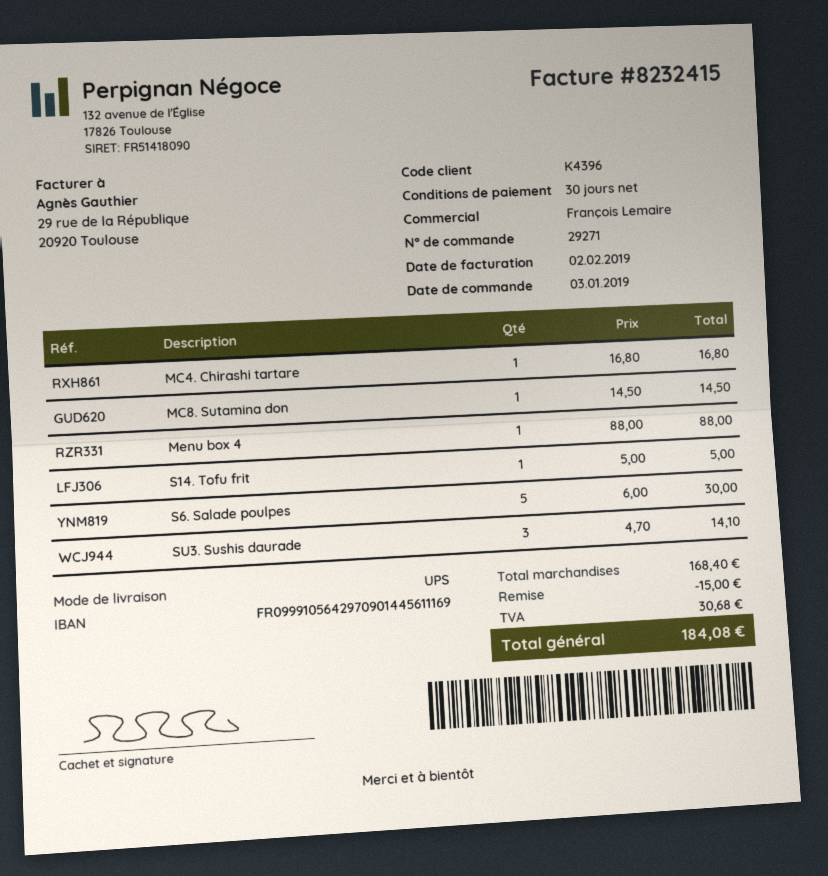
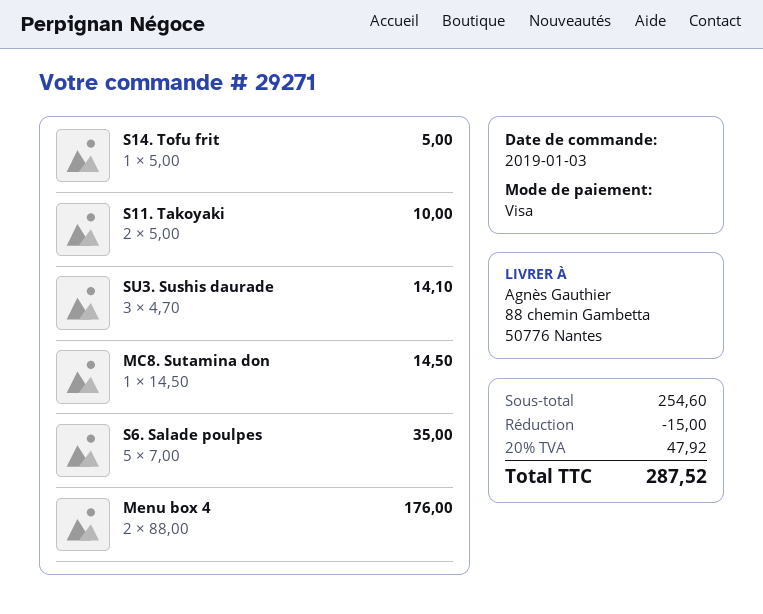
MC4. Chirashi tartare: 1 x 16.80 = 16.80 -> none
Menu box 4: 1 x 88.00 = 88.00 -> 2 x 88.00 = 176.00
S6. Salade poulpes: 5 x 6.00 = 30.00 -> 5 x 7.00 = 35.00
S11. Takoyaki: none -> 2 x 5.00 = 10.00
subtotal: 168.40 -> 254.60
tax: 30.68 -> 47.92
total: 184.08 -> 287.52

